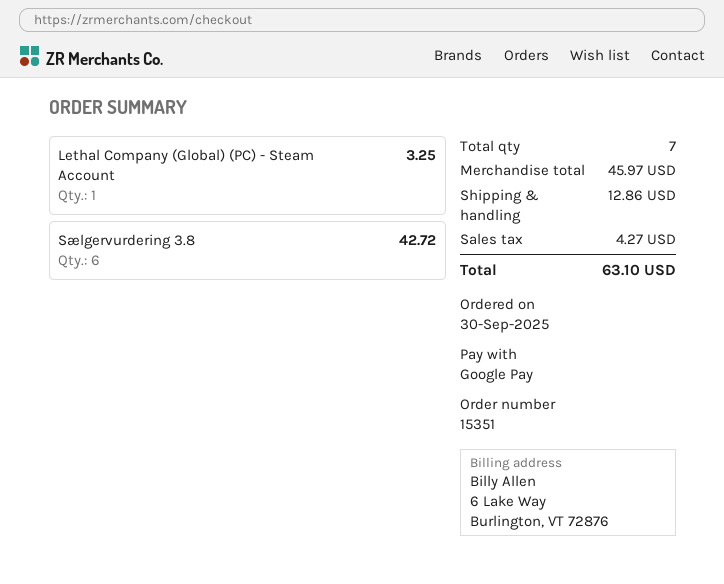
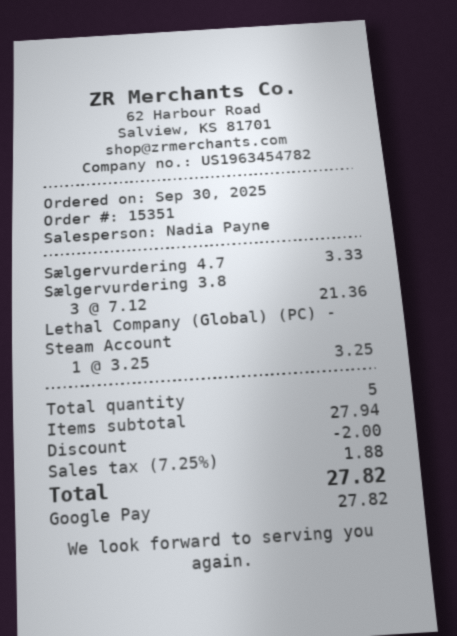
Sælgervurdering 3.8: 6 for 42.72 -> 3 for 21.36
Sælgervurdering 4.7: none -> 1 for 3.33
total quantity: 7 -> 5
subtotal: 45.97 -> 27.94
discount: none -> 2.00
shipping: 12.86 -> none
tax: 4.27 -> 1.88
total: 63.10 -> 27.82

